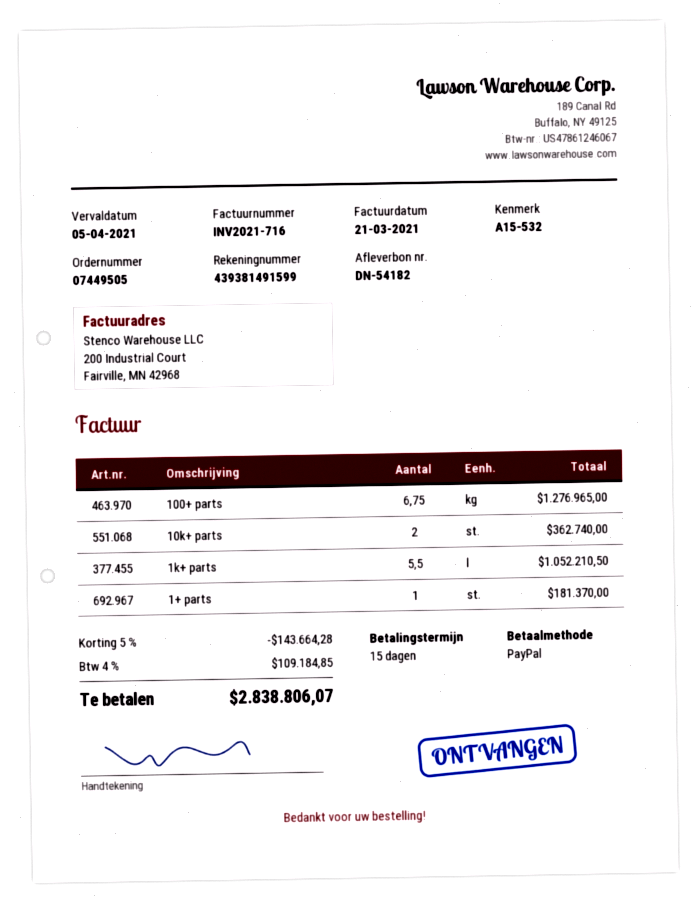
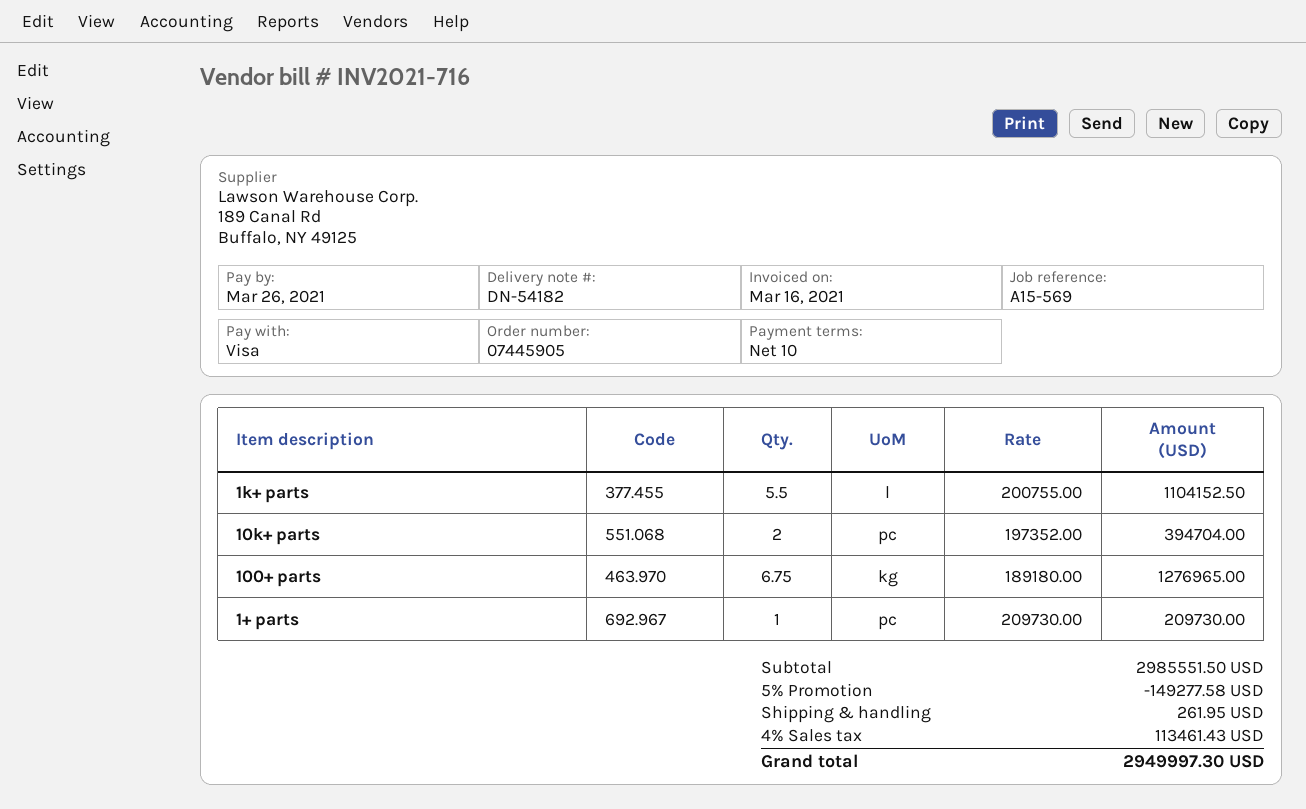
order number: 07449505 -> 07445905
invoice date: 2021-03-21 -> 2021-03-16
payment terms: 15 days -> 10 days
due date: 2021-04-05 -> 2021-03-26
reference: A15-532 -> A15-569
payment method: PayPal -> Visa
10k+ parts: 2 for 362740.00 -> 2 for 394704.00
1k+ parts: 5.5 for 1052210.50 -> 5.5 for 1104152.50
1+ parts: 1 for 181370.00 -> 1 for 209730.00
discount: 5% = 143664.28 -> 5% = 149277.58
shipping: none -> 261.95
tax: 4% = 109184.85 -> 4% = 113461.43
total: 2838806.07 -> 2949997.30

